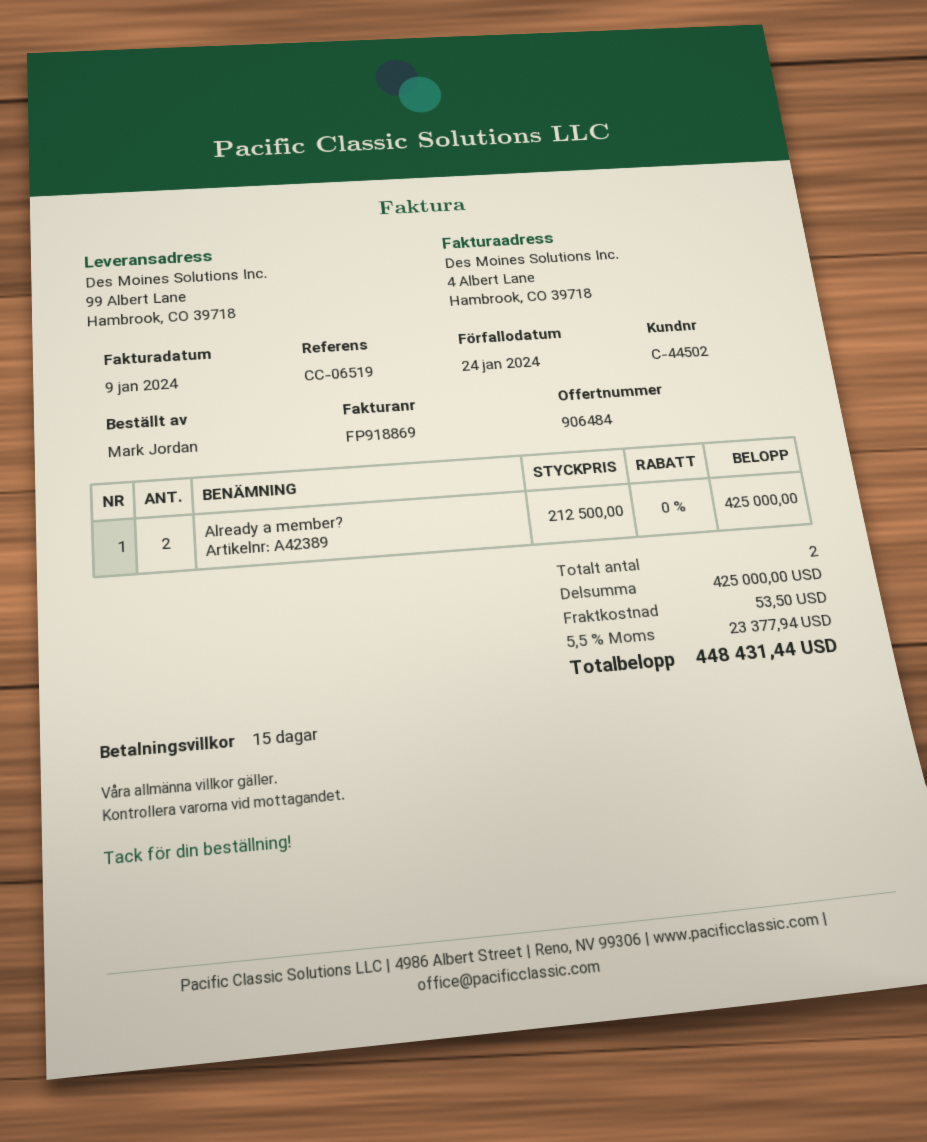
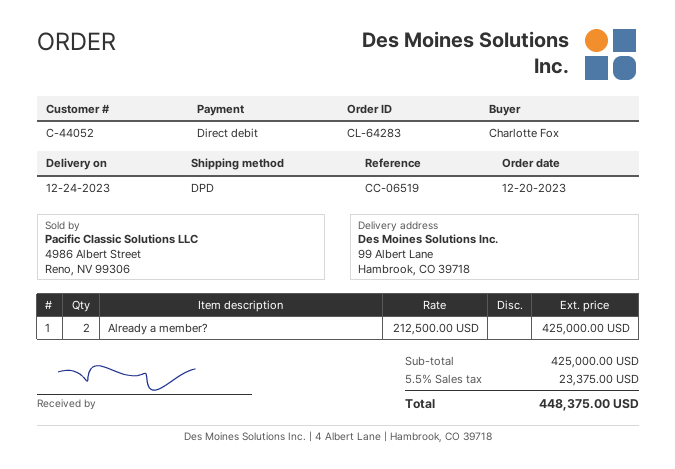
customer number: C-44502 -> C-44052
ordered by: Mark Jordan -> Charlotte Fox
shipping: 53.50 -> none
tax: 5.5% = 23377.94 -> 5.5% = 23375.00
total: 448431.44 -> 448375.00

